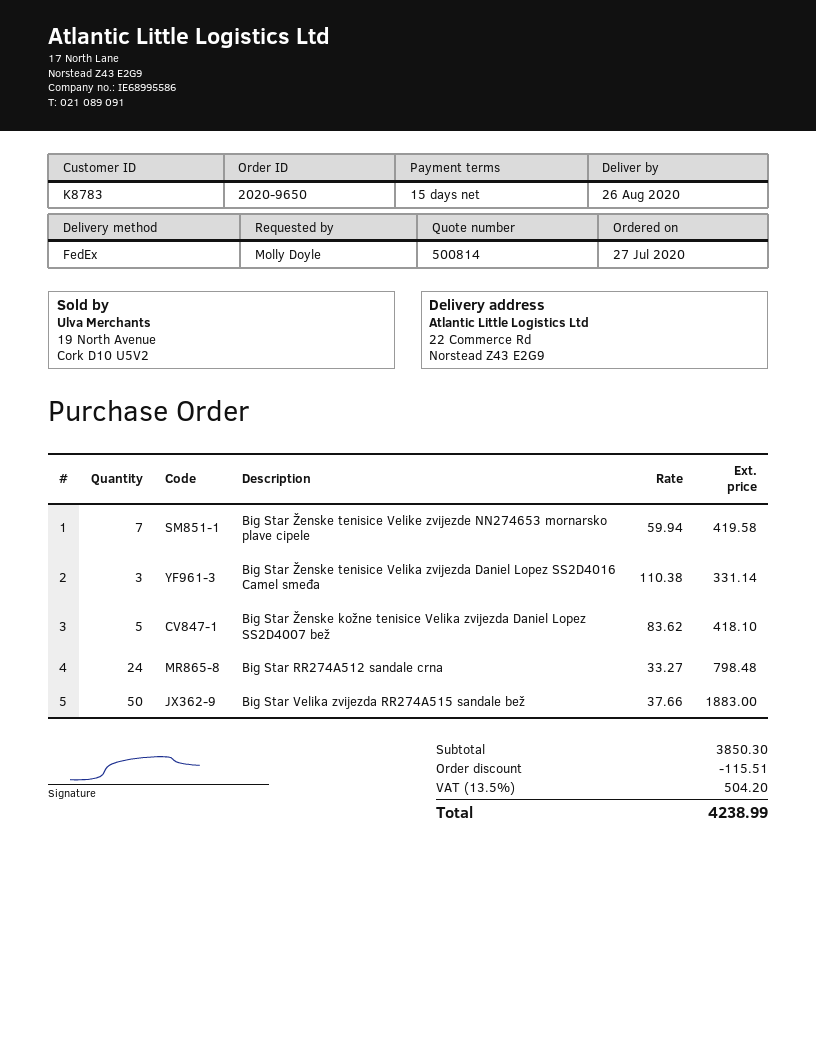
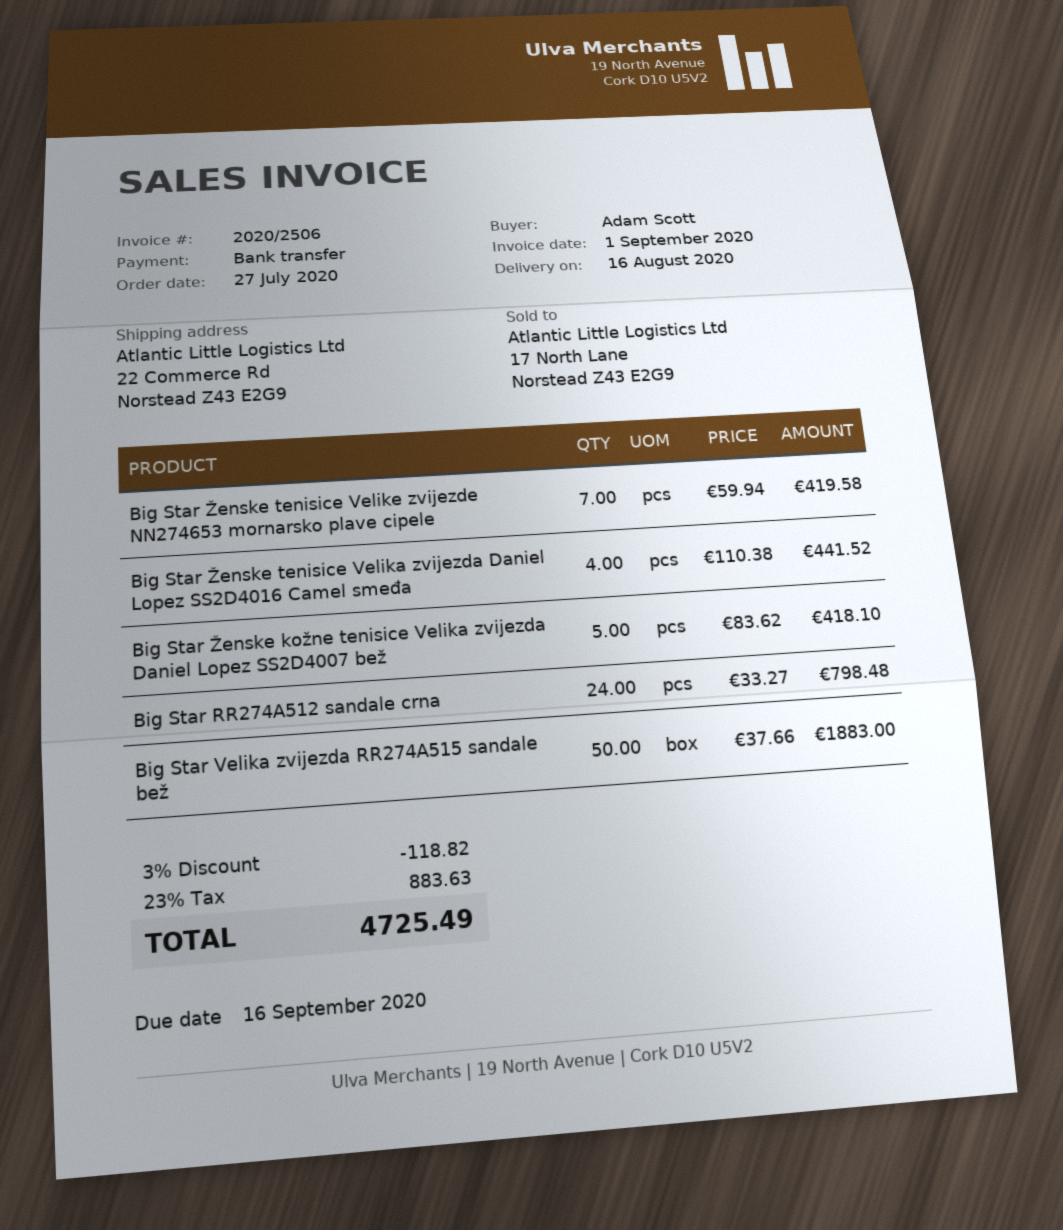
delivery date: 2020-08-26 -> 2020-08-16
ordered by: Molly Doyle -> Adam Scott
Big Star Ženske tenisice Velika zvijezda Daniel Lopez SS2D4016 Camel smeđa: 3 x 110.38 = 331.14 -> 4 x 110.38 = 441.52
discount: 115.51 -> 118.82
tax: 13.5% = 504.20 -> 23% = 883.63
total: 4238.99 -> 4725.49

